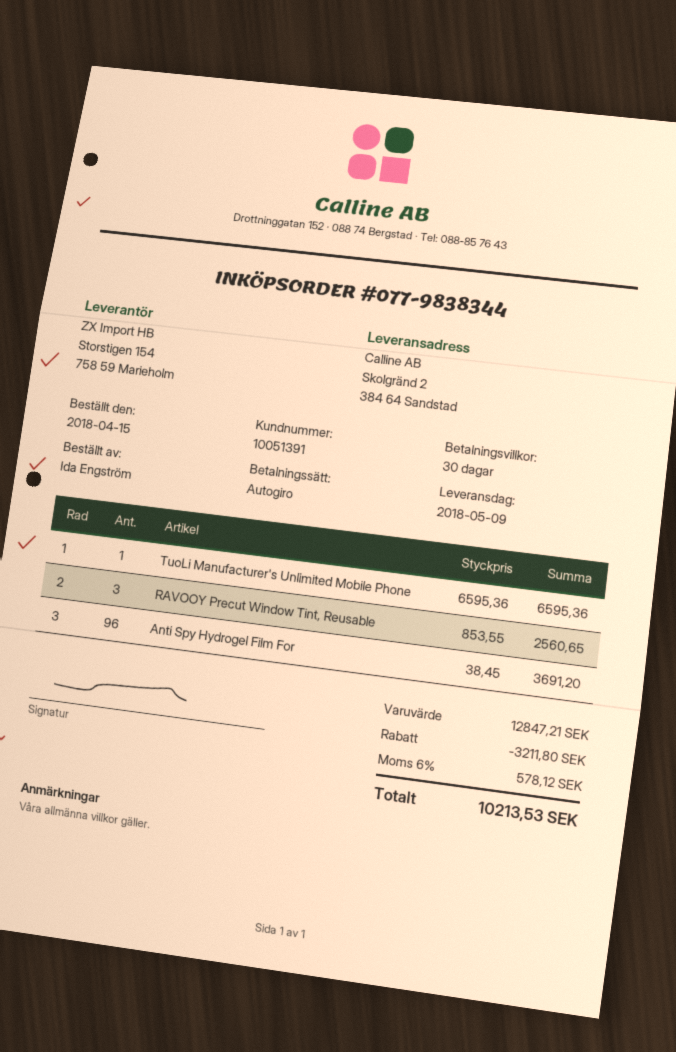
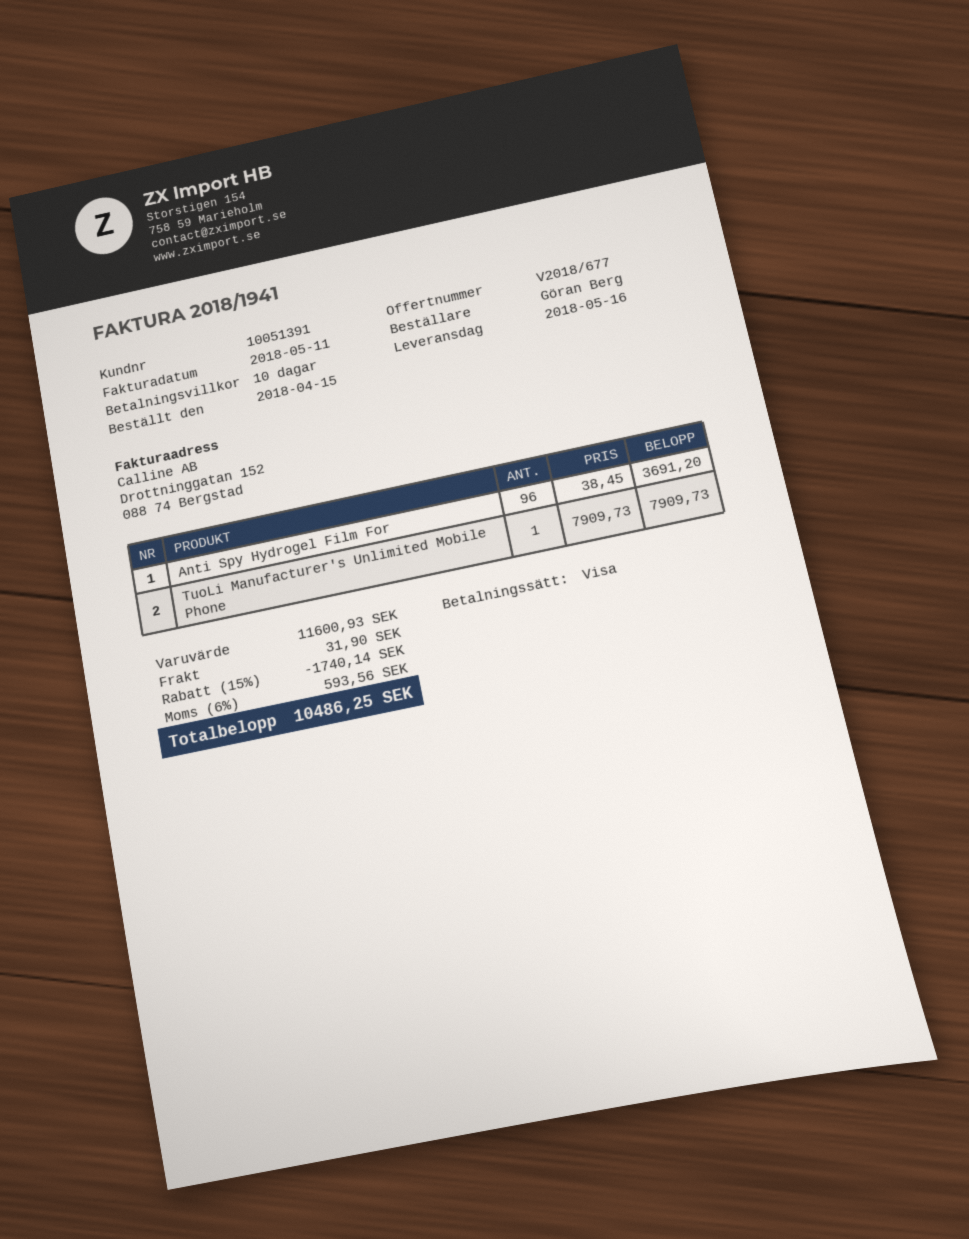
delivery date: 2018-05-09 -> 2018-05-16
payment terms: 30 days -> 10 days
ordered by: Ida Engström -> Göran Berg
payment method: direct debit -> Visa
TuoLi Manufacturer's Unlimited Mobile Phone: 1 x 6595.36 = 6595.36 -> 1 x 7909.73 = 7909.73
RAVOOY Precut Window Tint, Reusable: 3 x 853.55 = 2560.65 -> none
subtotal: 12847.21 -> 11600.93
discount: 3211.80 -> 1740.14
shipping: none -> 31.90
tax: 6% = 578.12 -> 6% = 593.56
total: 10213.53 -> 10486.25

